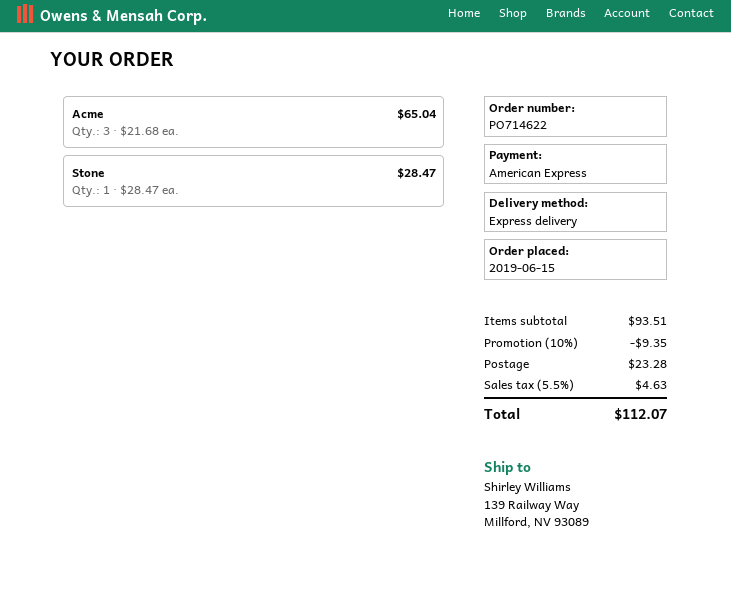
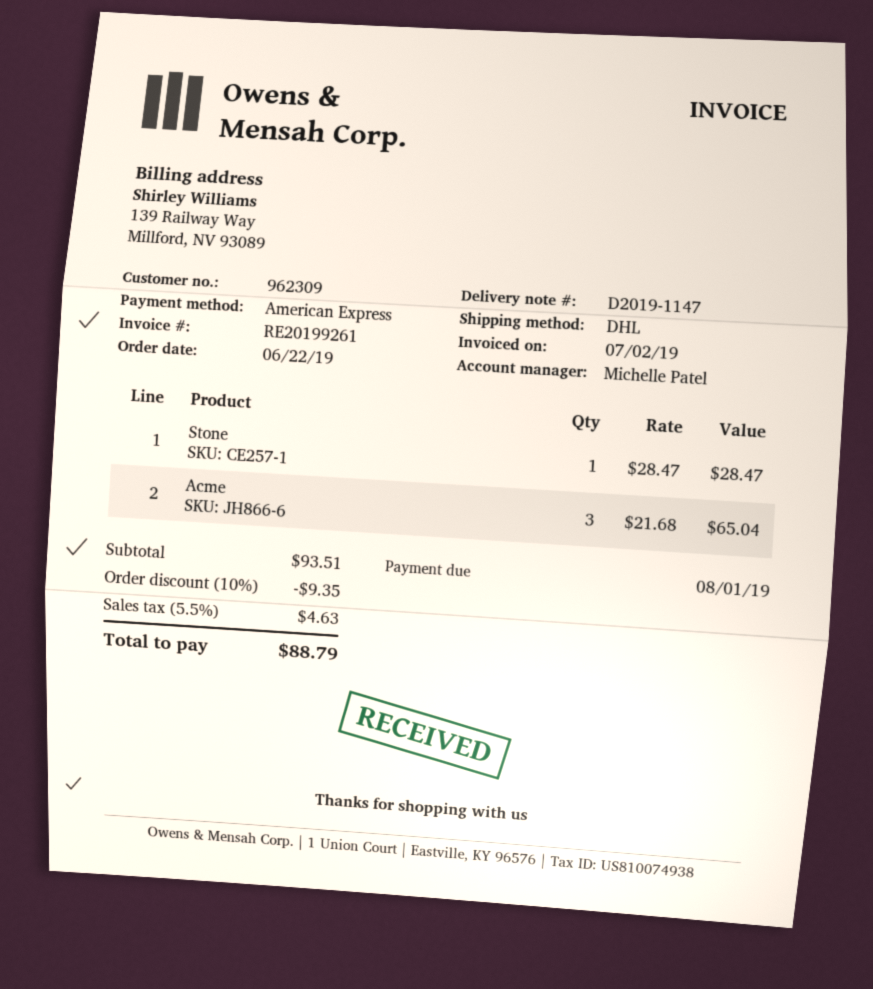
order date: 2019-06-15 -> 2019-06-22
shipping method: express -> DHL
shipping: 23.28 -> none
total: 112.07 -> 88.79

